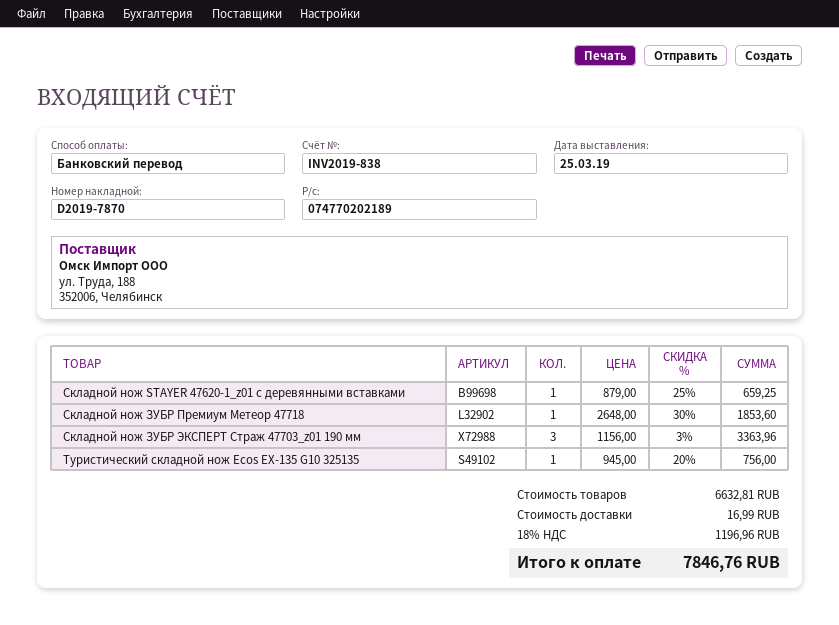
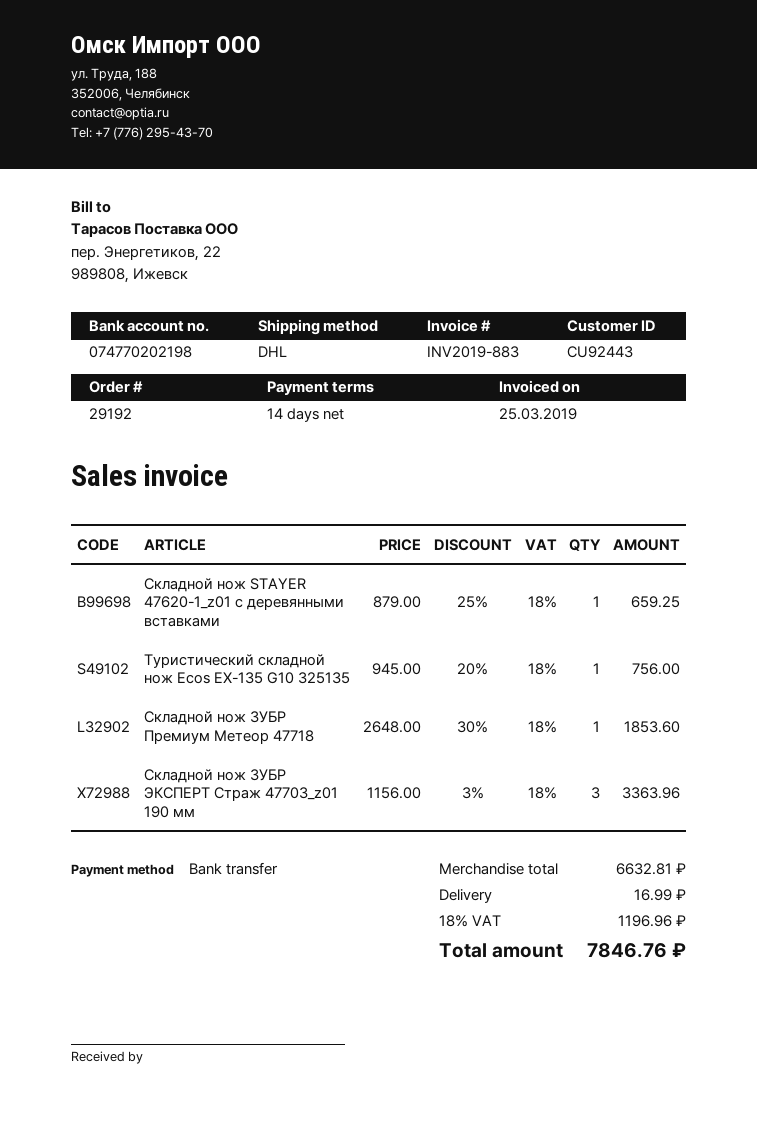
invoice number: INV2019-838 -> INV2019-883
bank account: 074770202189 -> 074770202198

